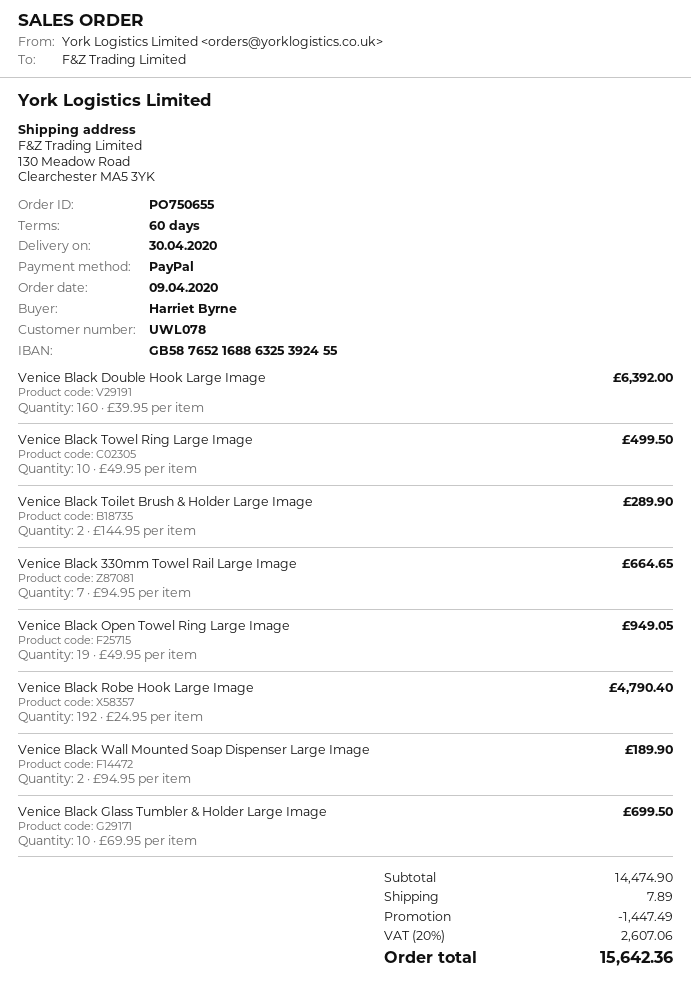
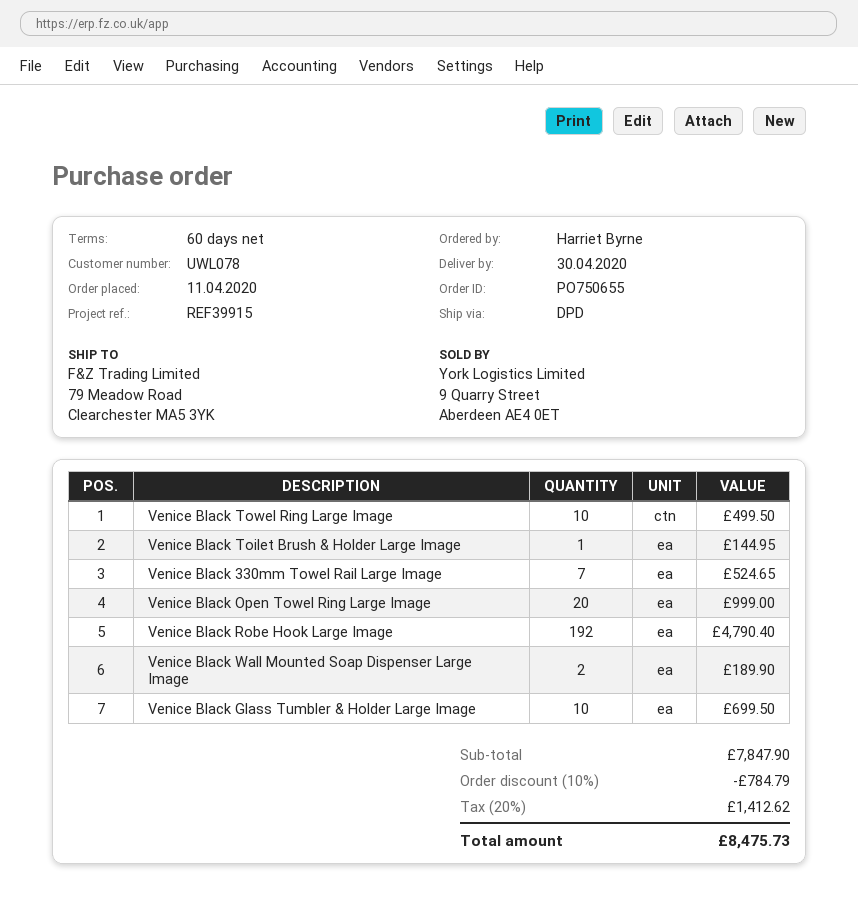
order date: 2020-04-09 -> 2020-04-11
ship to: 130 Meadow Road, Clearchester MA5 3YK -> 79 Meadow Road, Clearchester MA5 3YK
Venice Black Double Hook Large Image: 160 for 6392.00 -> none
Venice Black Toilet Brush & Holder Large Image: 2 for 289.90 -> 1 for 144.95
Venice Black 330mm Towel Rail Large Image: 7 for 664.65 -> 7 for 524.65
Venice Black Open Towel Ring Large Image: 19 for 949.05 -> 20 for 999.00
subtotal: 14474.90 -> 7847.90
discount: 1447.49 -> 784.79
shipping: 7.89 -> none
tax: 20% = 2607.06 -> 20% = 1412.62
total: 15642.36 -> 8475.73

